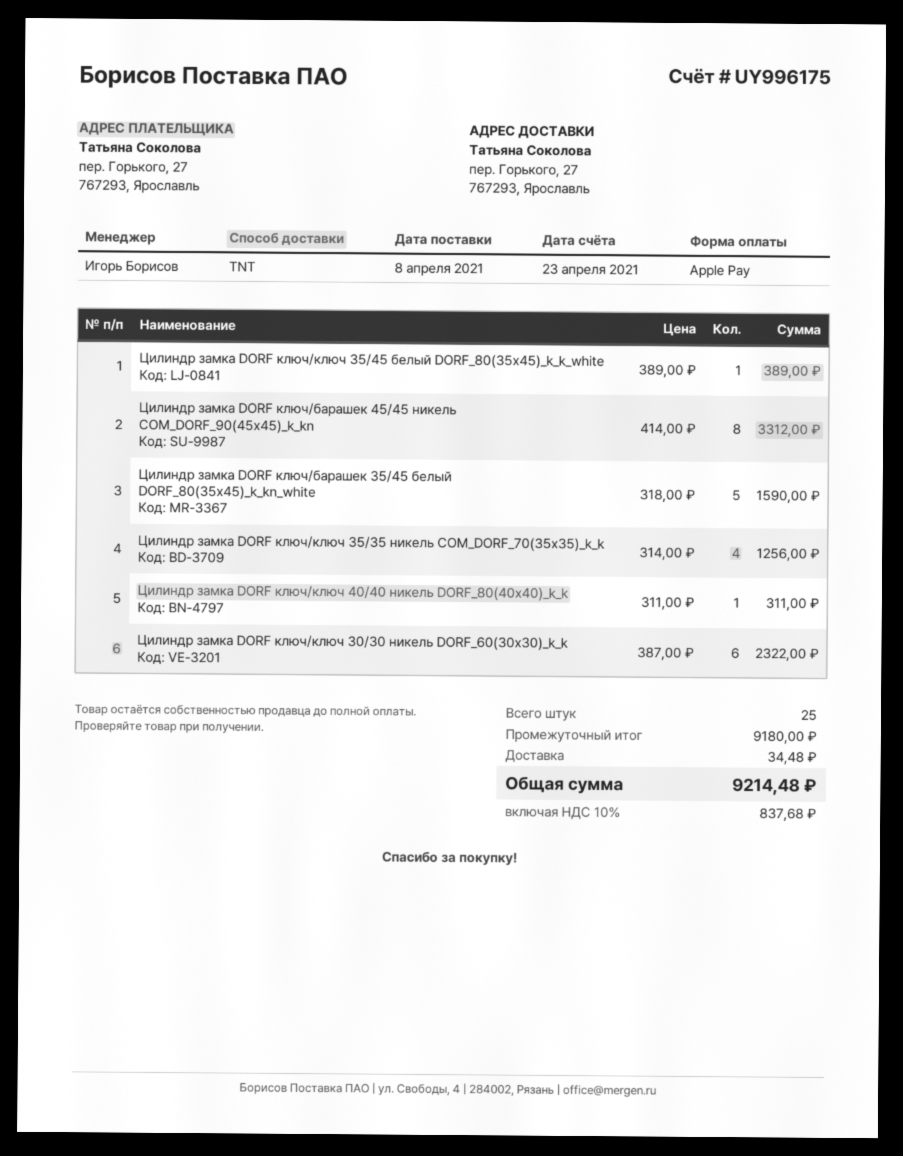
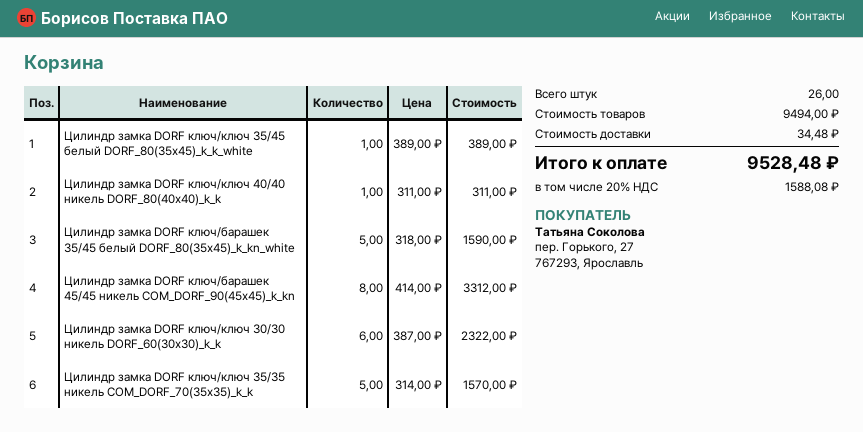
Цилиндр замка DORF ключ/ключ 35/35 никель COM_DORF_70(35x35)_k_k: 4 x 314.00 = 1256.00 -> 5 x 314.00 = 1570.00
total quantity: 25 -> 26
subtotal: 9180.00 -> 9494.00
tax: 10% = 837.68 -> 20% = 1588.08
total: 9214.48 -> 9528.48

